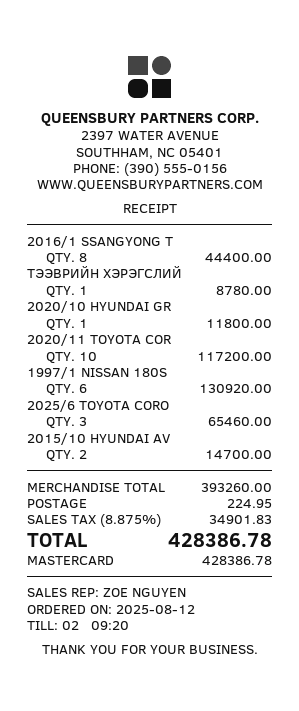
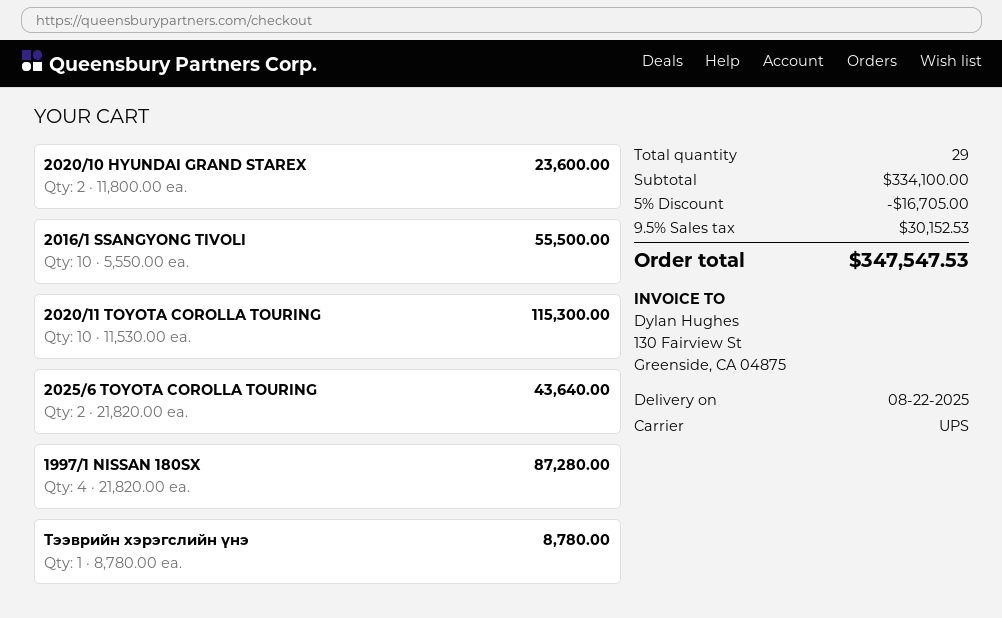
2016/1 SSANGYONG T: 8 for 44400.00 -> 10 for 55500.00
2020/10 HYUNDAI GR: 1 for 11800.00 -> 2 for 23600.00
2020/11 TOYOTA COR: 10 for 117200.00 -> 10 for 115300.00
1997/1 NISSAN 180S: 6 for 130920.00 -> 4 for 87280.00
2025/6 TOYOTA CORO: 3 for 65460.00 -> 2 for 43640.00
2015/10 HYUNDAI AV: 2 for 14700.00 -> none
subtotal: 393260.00 -> 334100.00
discount: none -> 5% = 16705.00
shipping: 224.95 -> none
tax: 8.875% = 34901.83 -> 9.5% = 30152.53
total: 428386.78 -> 347547.53

